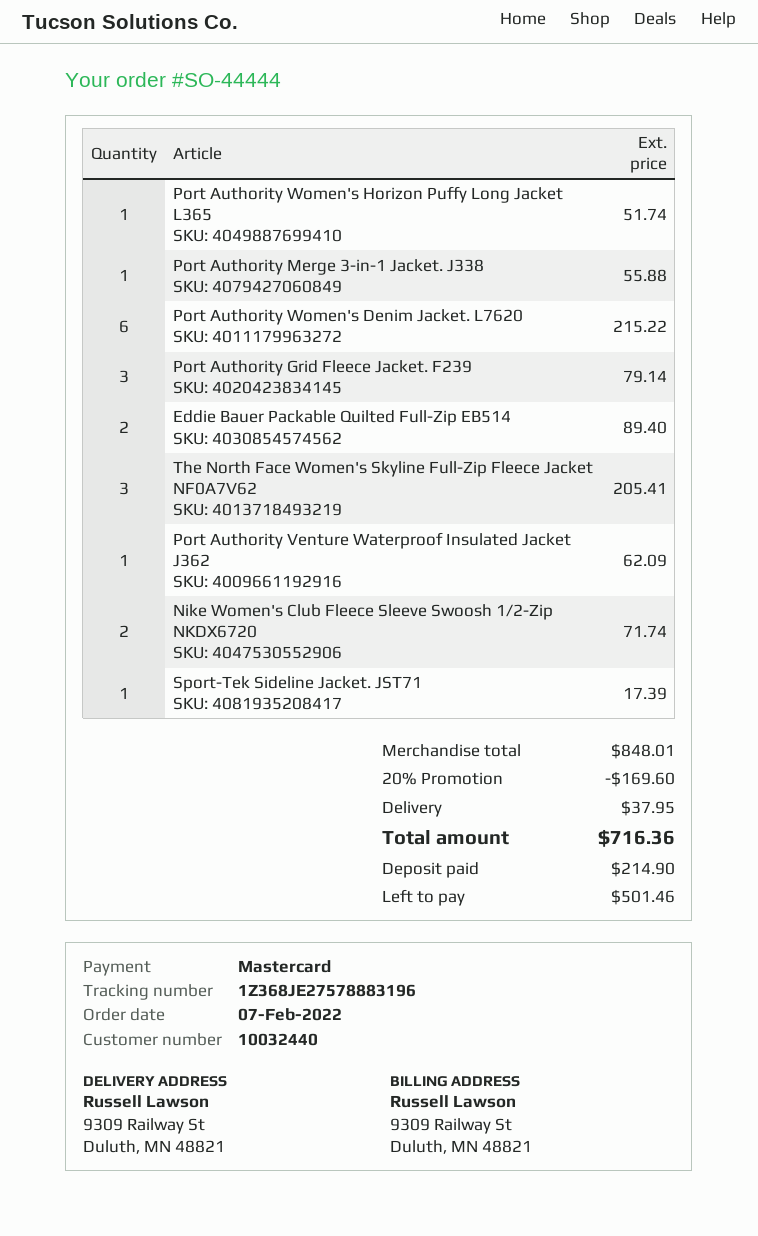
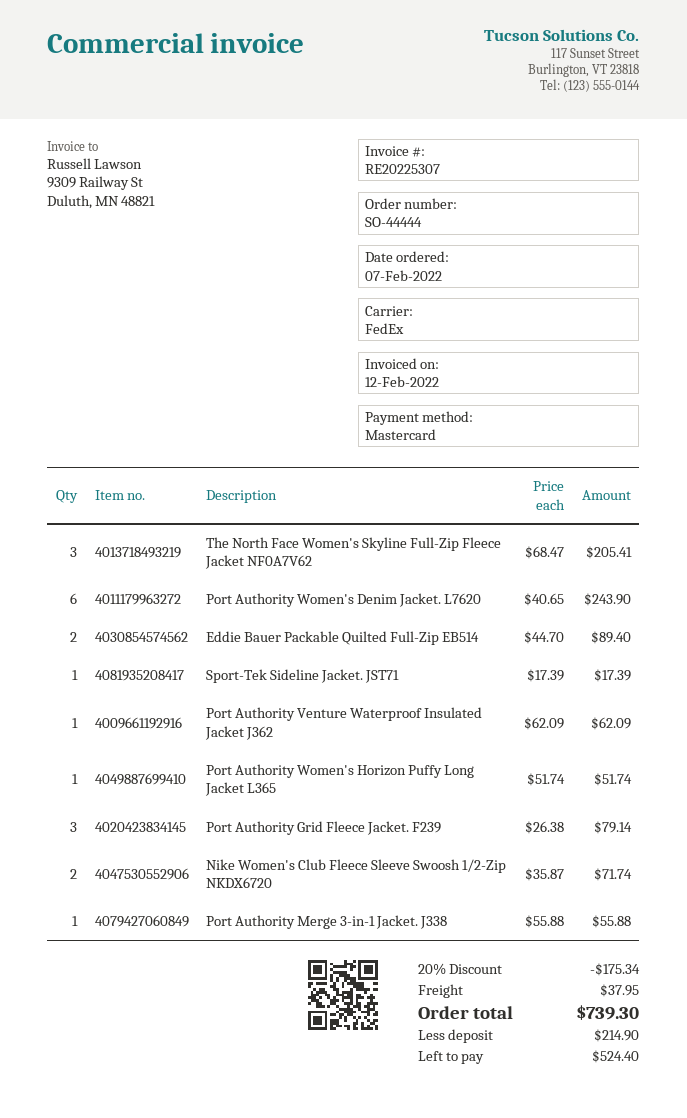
Port Authority Women's Denim Jacket. L7620: 6 for 215.22 -> 6 for 243.90
discount: 20% = 169.60 -> 20% = 175.34
total: 716.36 -> 739.30
balance: 501.46 -> 524.40

